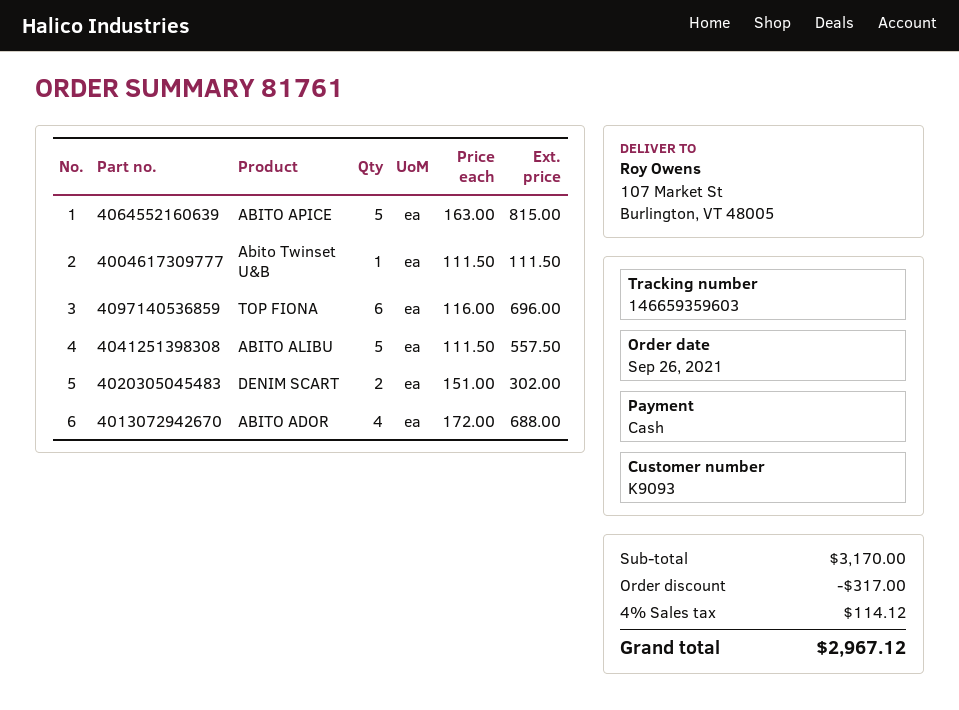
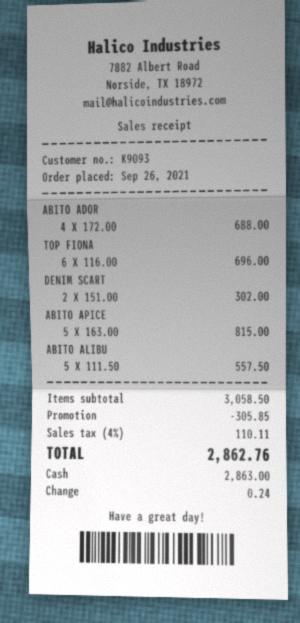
Abito Twinset U&B: 1 x 111.50 = 111.50 -> none
subtotal: 3170.00 -> 3058.50
discount: 317.00 -> 305.85
tax: 4% = 114.12 -> 4% = 110.11
total: 2967.12 -> 2862.76

